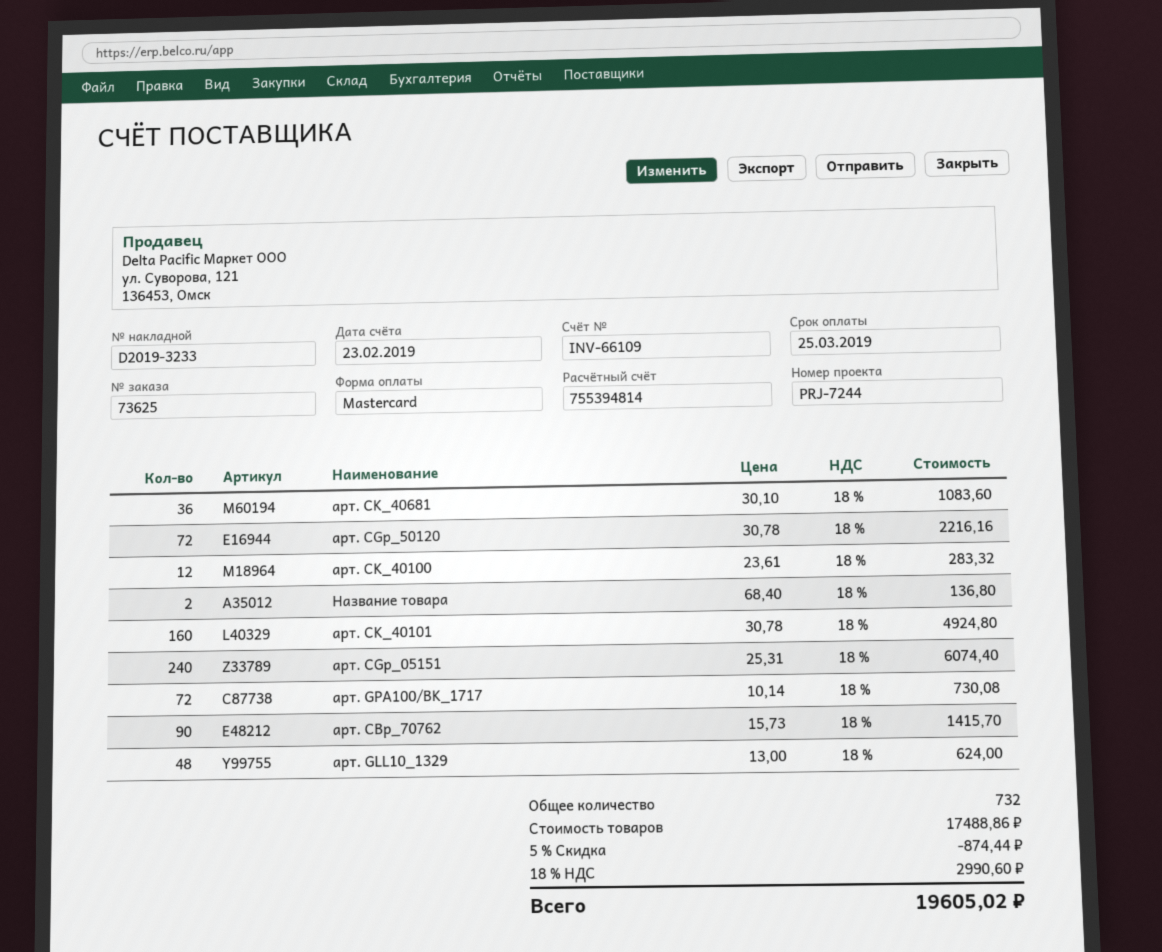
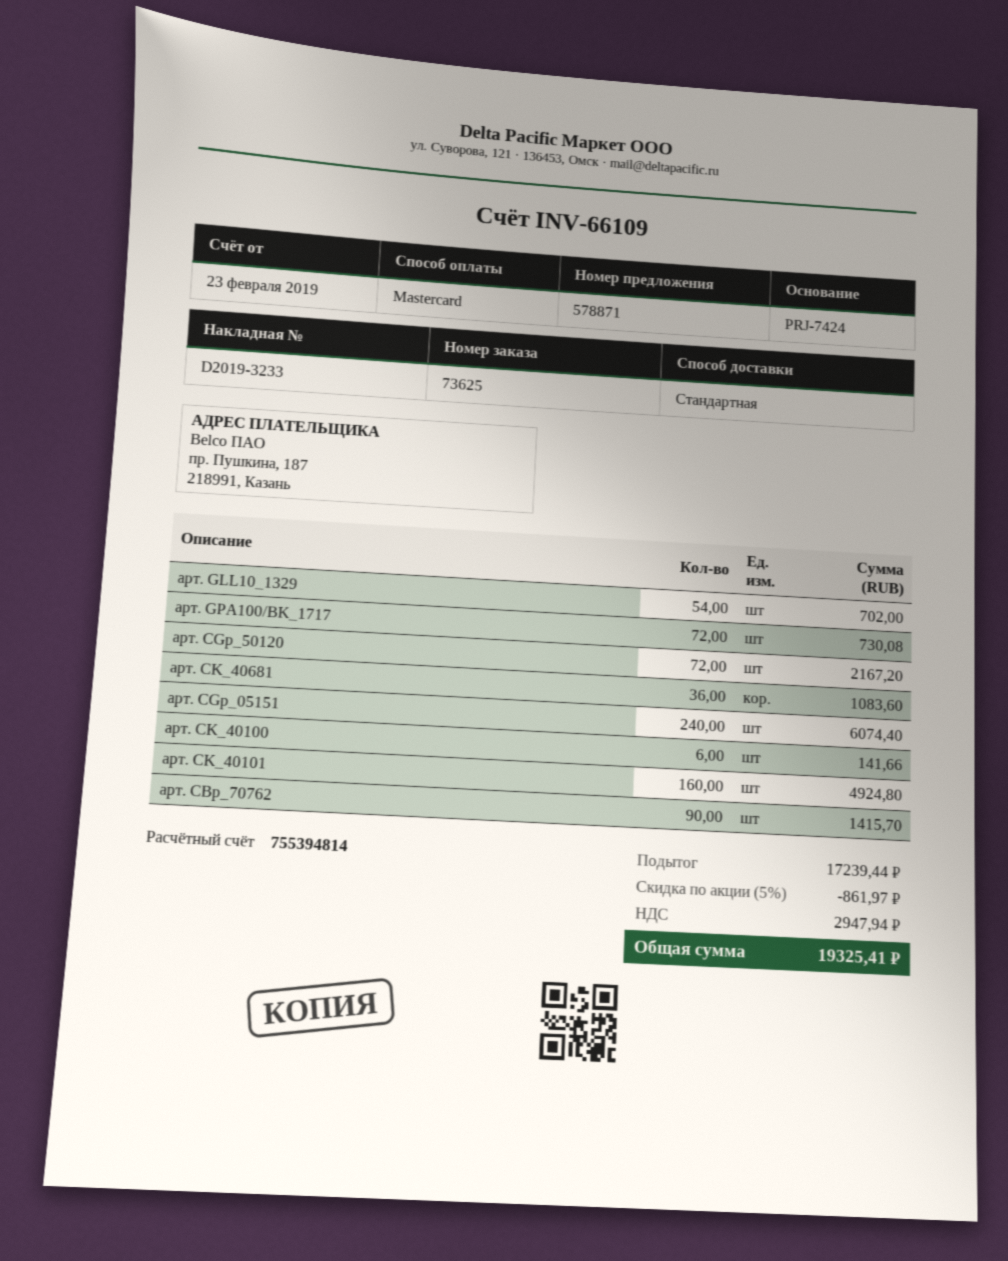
reference: PRJ-7244 -> PRJ-7424
арт. CGp_50120: 72 for 2216.16 -> 72 for 2167.20
арт. CK_40100: 12 for 283.32 -> 6 for 141.66
Название товара: 2 for 136.80 -> none
арт. GLL10_1329: 48 for 624.00 -> 54 for 702.00
subtotal: 17488.86 -> 17239.44
discount: 5% = 874.44 -> 5% = 861.97
tax: 2990.60 -> 2947.94
total: 19605.02 -> 19325.41

